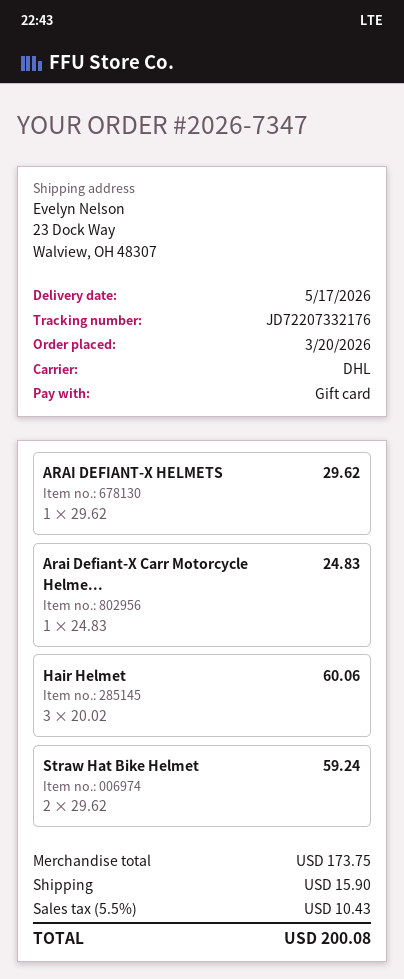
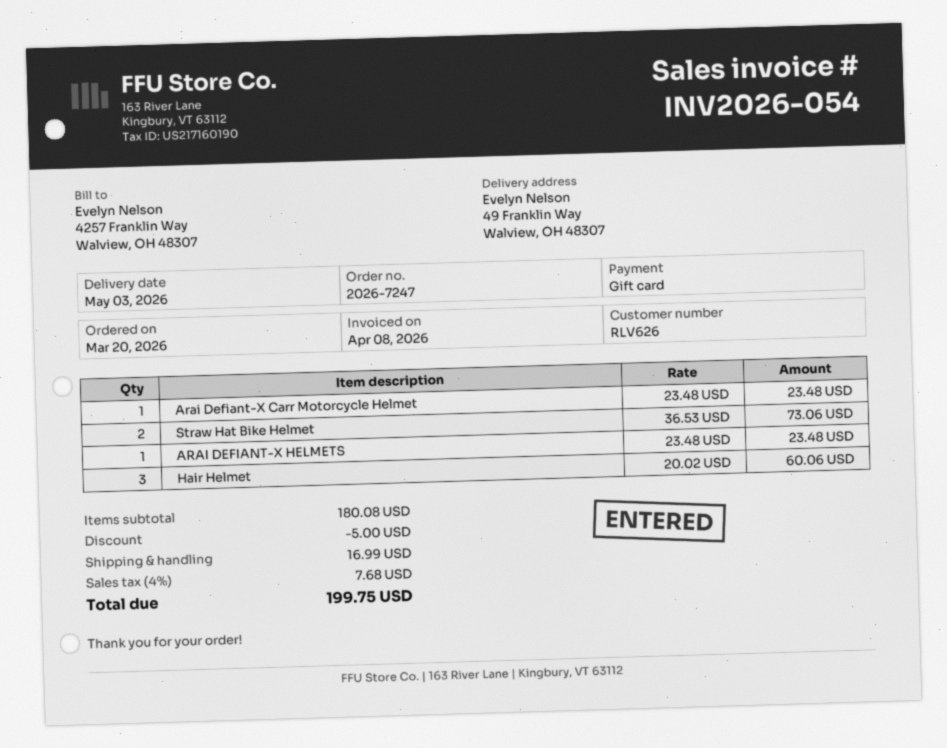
order number: 2026-7347 -> 2026-7247
delivery date: 2026-05-17 -> 2026-05-03
ship to: 23 Dock Way, Walview, OH 48307 -> 49 Franklin Way, Walview, OH 48307
ARAI DEFIANT-X HELMETS: 1 x 29.62 = 29.62 -> 1 x 23.48 = 23.48
Arai Defiant-X Carr Motorcycle Helme...: 1 x 24.83 = 24.83 -> 1 x 23.48 = 23.48
Straw Hat Bike Helmet: 2 x 29.62 = 59.24 -> 2 x 36.53 = 73.06
subtotal: 173.75 -> 180.08
discount: none -> 5.00
shipping: 15.90 -> 16.99
tax: 5.5% = 10.43 -> 4% = 7.68
total: 200.08 -> 199.75

